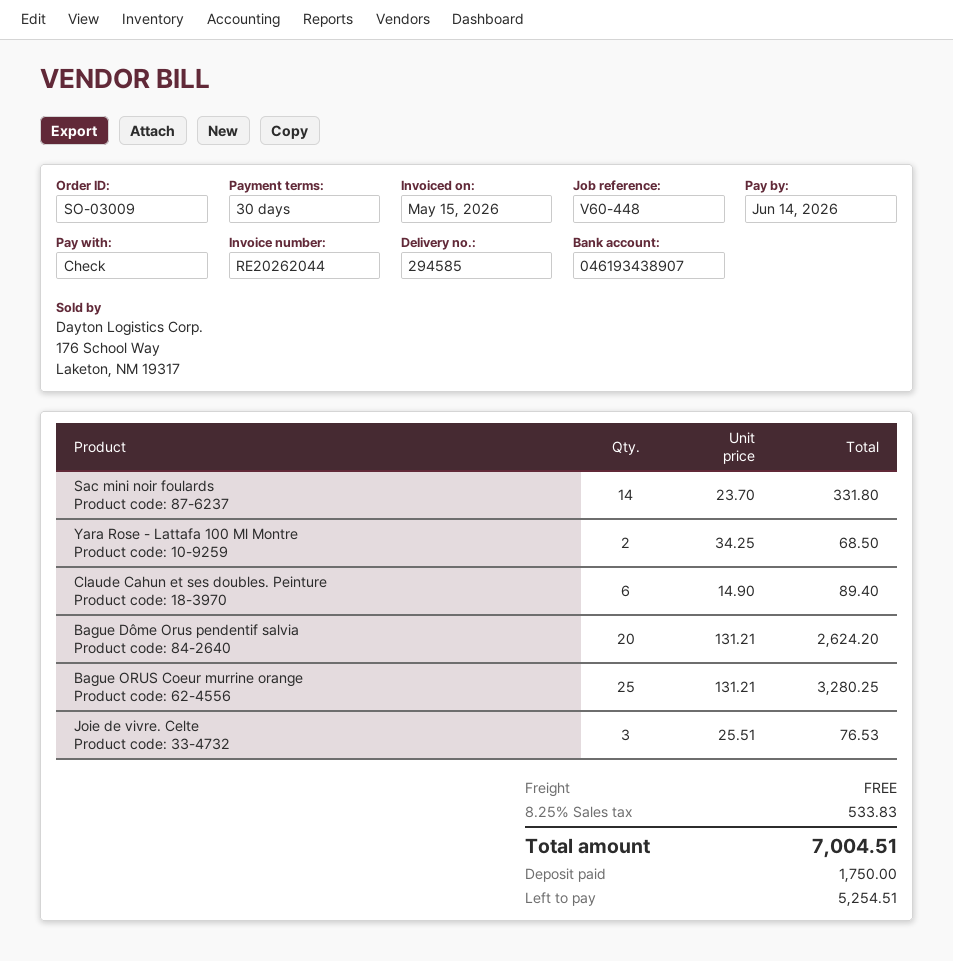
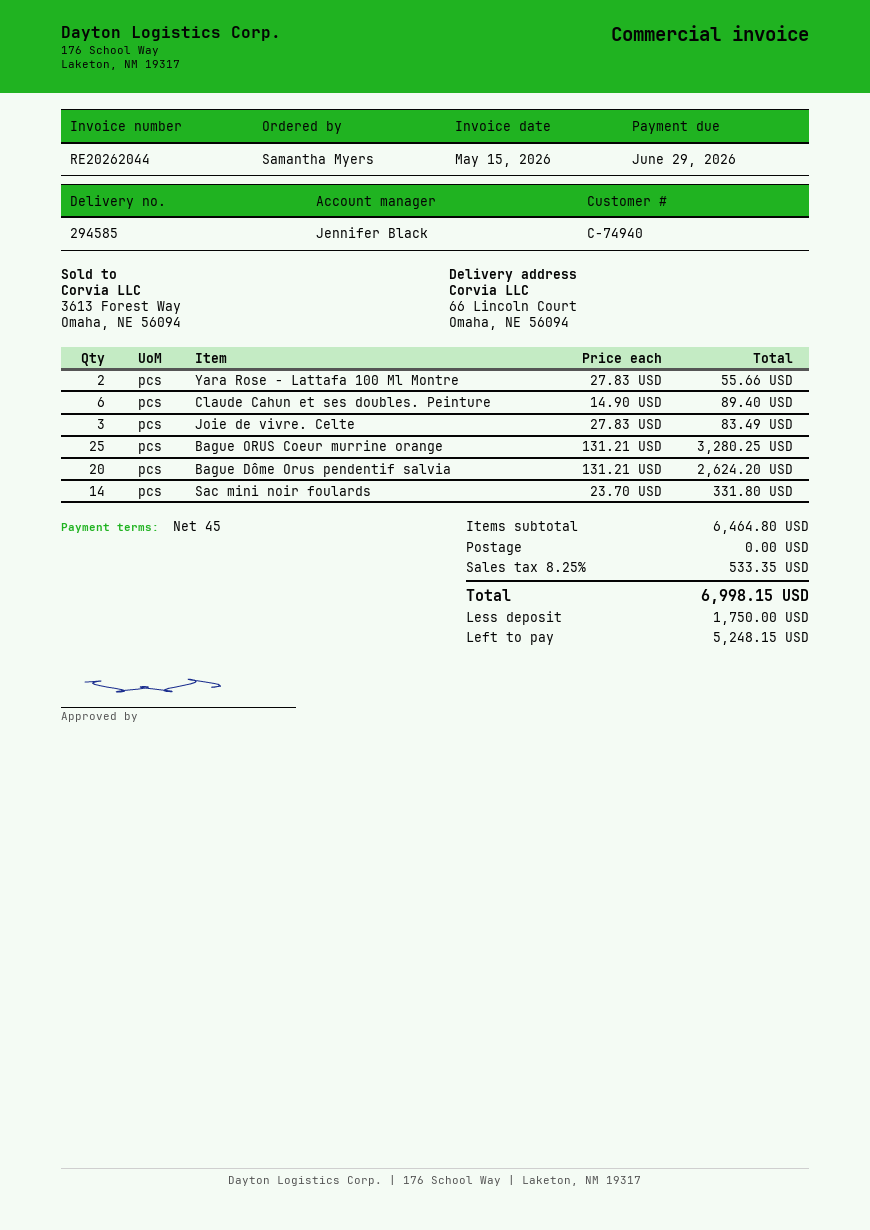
payment terms: 30 days -> 45 days
due date: 2026-06-14 -> 2026-06-29
Yara Rose - Lattafa 100 Ml Montre: 2 x 34.25 = 68.50 -> 2 x 27.83 = 55.66
Joie de vivre. Celte: 3 x 25.51 = 76.53 -> 3 x 27.83 = 83.49
tax: 8.25% = 533.83 -> 8.25% = 533.35
total: 7004.51 -> 6998.15
balance: 5254.51 -> 5248.15

